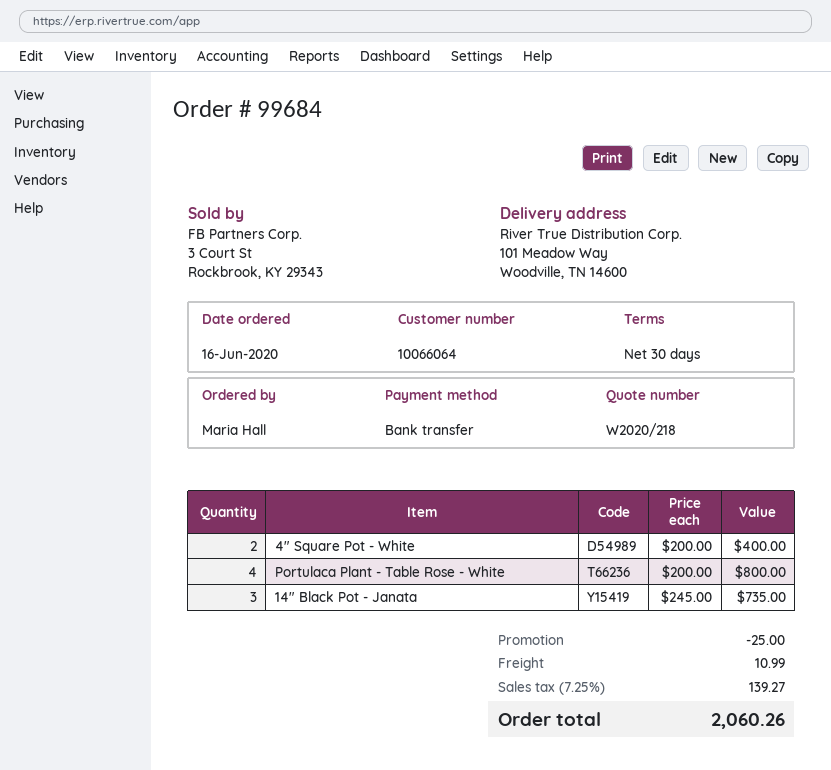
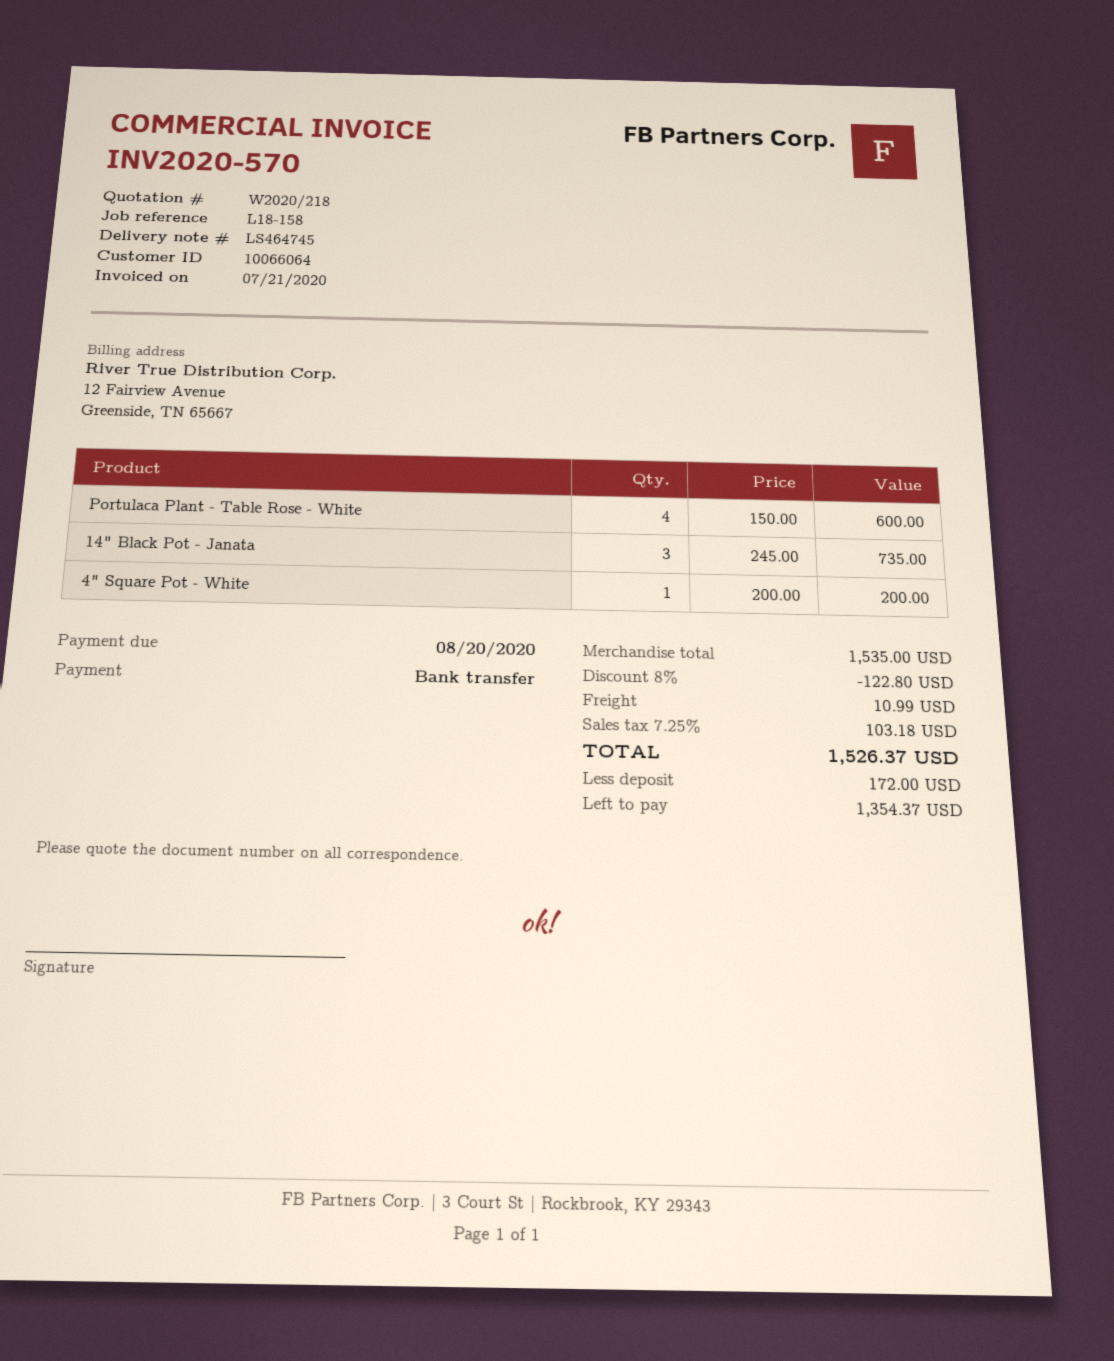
4" Square Pot - White: 2 x 200.00 = 400.00 -> 1 x 200.00 = 200.00
Portulaca Plant - Table Rose - White: 4 x 200.00 = 800.00 -> 4 x 150.00 = 600.00
discount: 25.00 -> 122.80
tax: 7.25% = 139.27 -> 7.25% = 103.18
total: 2060.26 -> 1526.37

